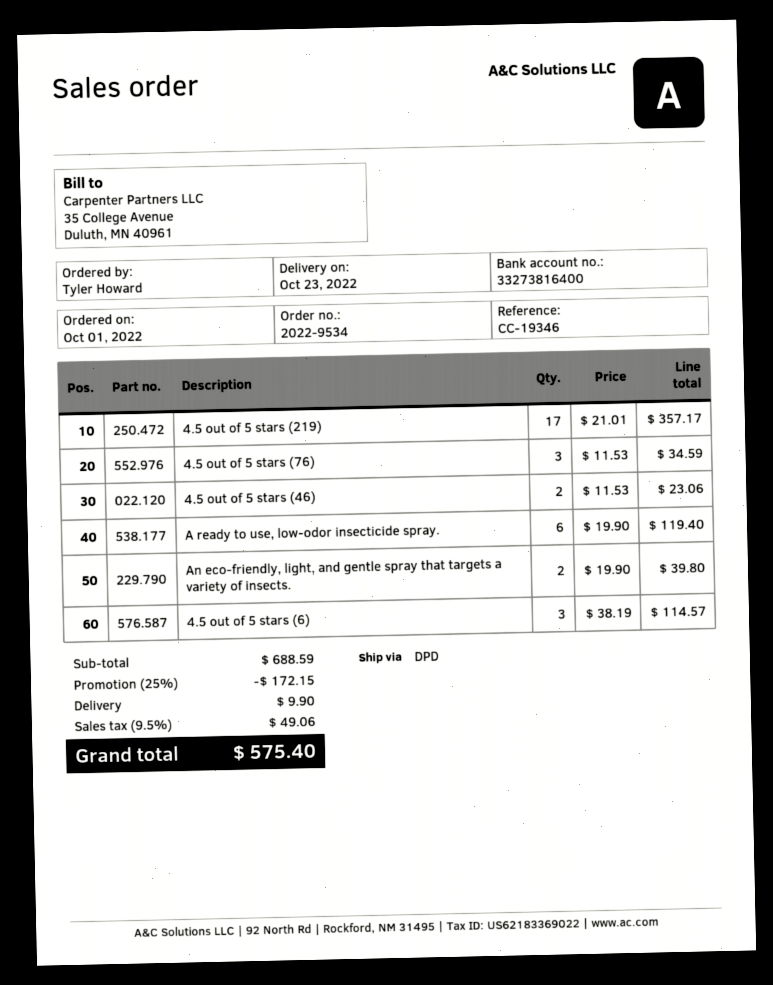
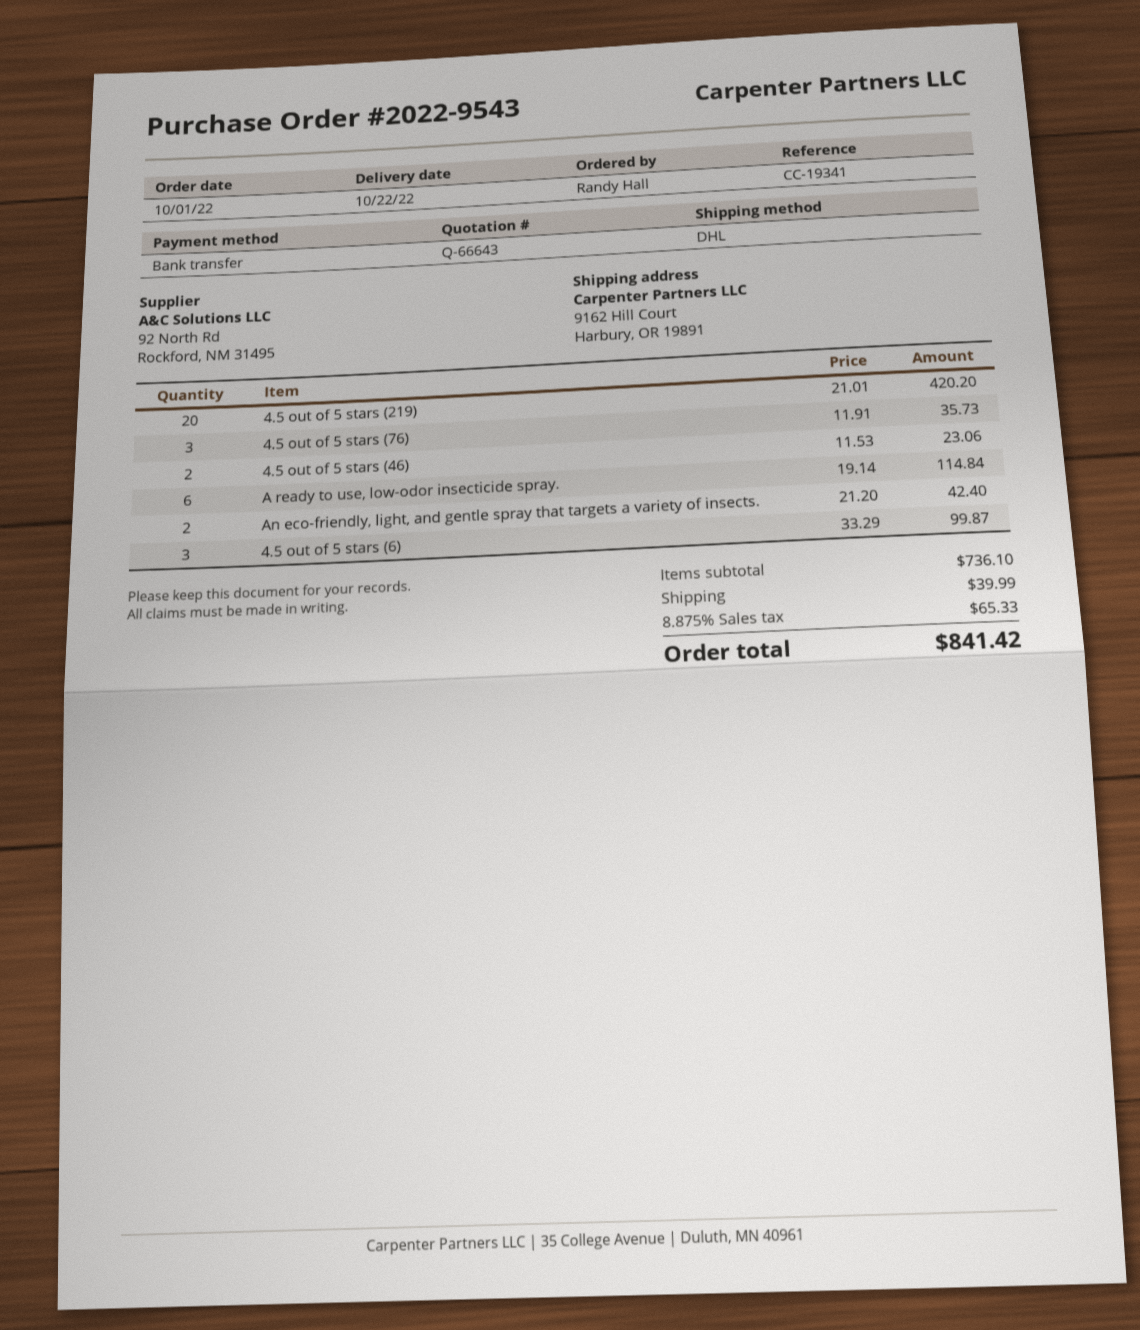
order number: 2022-9534 -> 2022-9543
delivery date: 2022-10-23 -> 2022-10-22
reference: CC-19346 -> CC-19341
ordered by: Tyler Howard -> Randy Hall
shipping method: DPD -> DHL
4.5 out of 5 stars (219): 17 x 21.01 = 357.17 -> 20 x 21.01 = 420.20
4.5 out of 5 stars (76): 3 x 11.53 = 34.59 -> 3 x 11.91 = 35.73
A ready to use, low-odor insecticide spray.: 6 x 19.90 = 119.40 -> 6 x 19.14 = 114.84
An eco-friendly, light, and gentle spray that targets a variety of insects.: 2 x 19.90 = 39.80 -> 2 x 21.20 = 42.40
4.5 out of 5 stars (6): 3 x 38.19 = 114.57 -> 3 x 33.29 = 99.87
subtotal: 688.59 -> 736.10
discount: 25% = 172.15 -> none
shipping: 9.90 -> 39.99
tax: 9.5% = 49.06 -> 8.875% = 65.33
total: 575.40 -> 841.42

